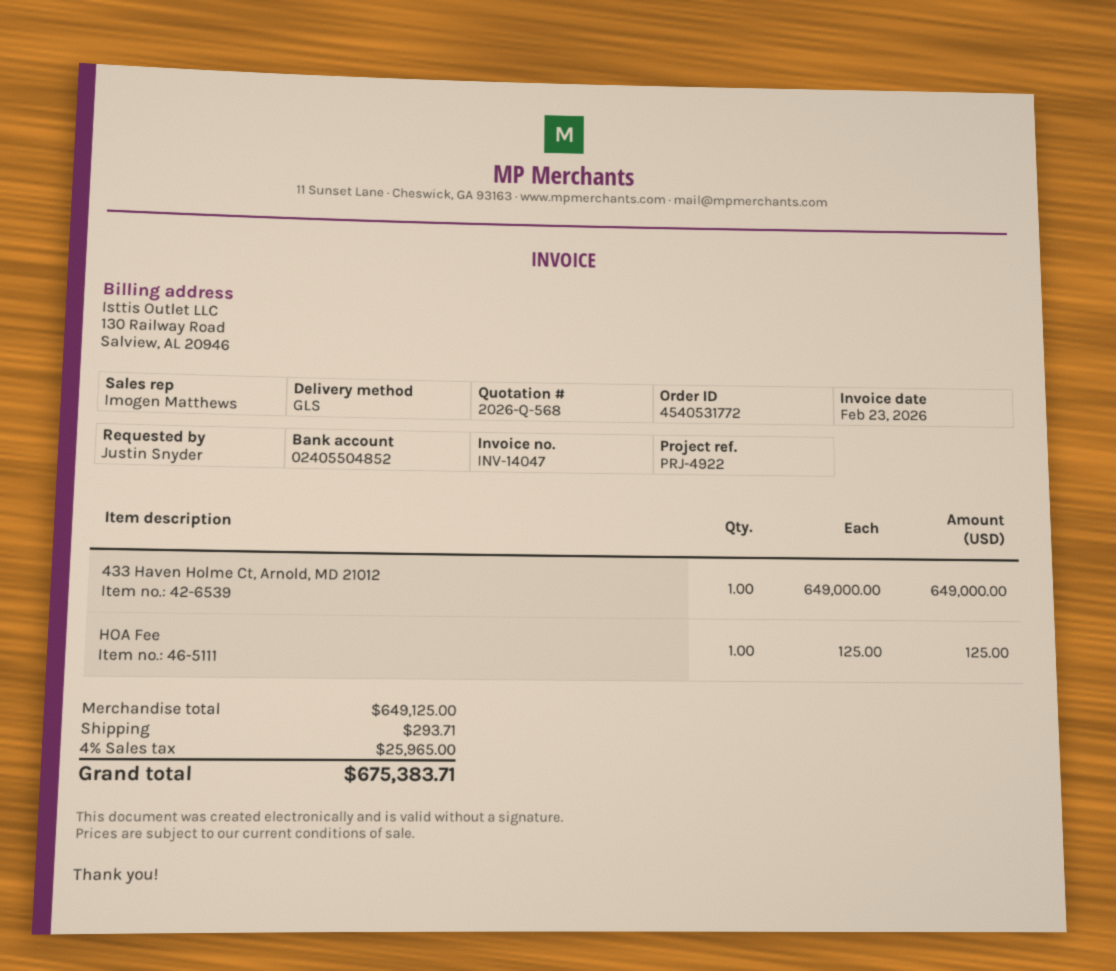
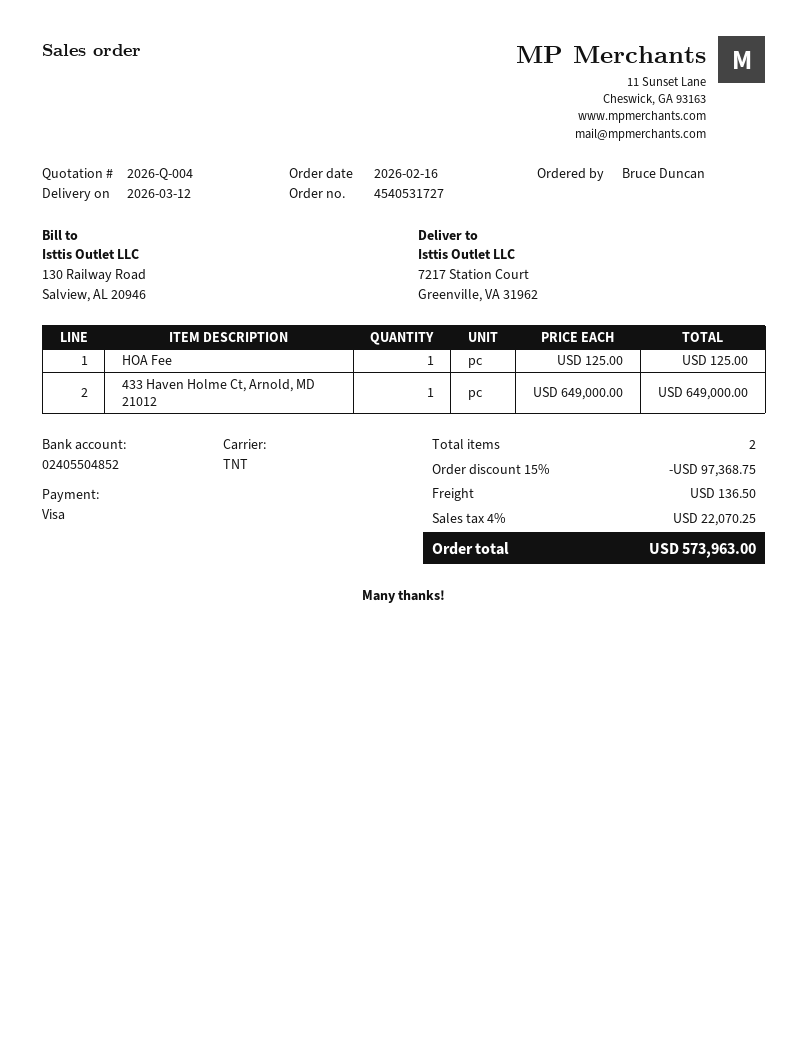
quote number: 2026-Q-568 -> 2026-Q-004
order number: 4540531772 -> 4540531727
ordered by: Justin Snyder -> Bruce Duncan
shipping method: GLS -> TNT
discount: none -> 15% = 97368.75
shipping: 293.71 -> 136.50
tax: 4% = 25965.00 -> 4% = 22070.25
total: 675383.71 -> 573963.00

